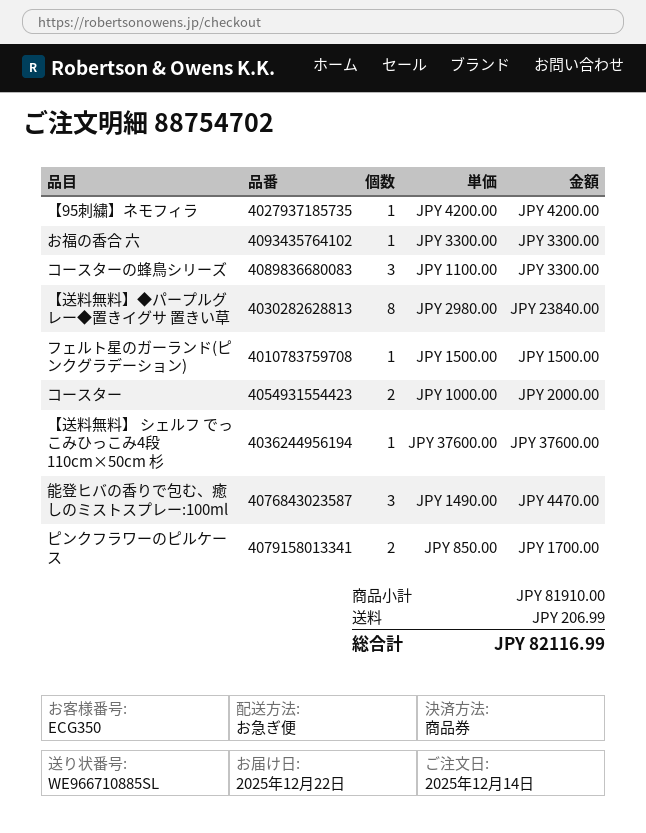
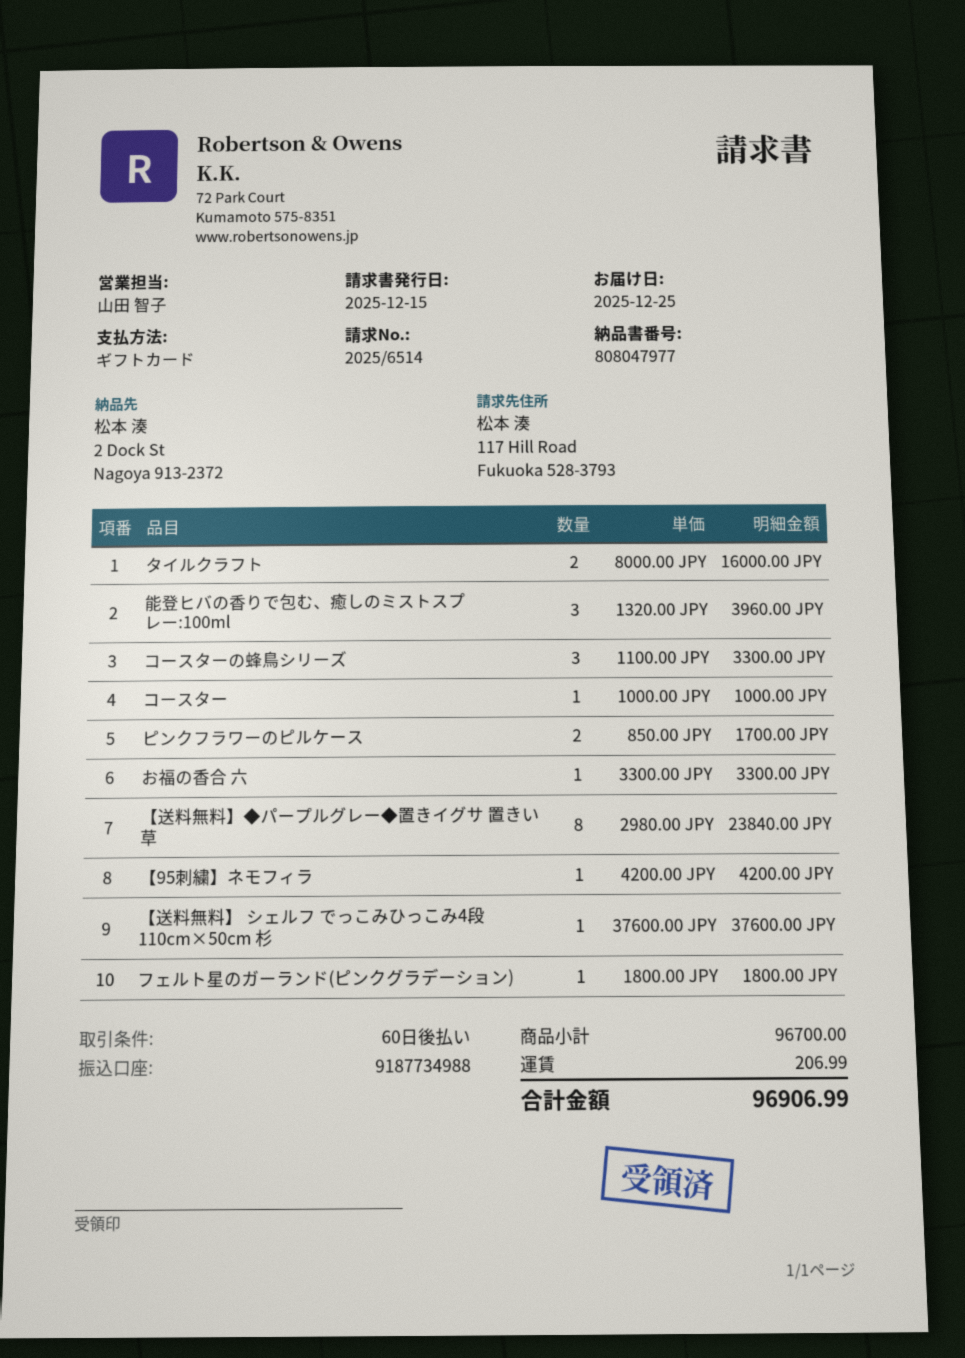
delivery date: 2025-12-22 -> 2025-12-25
フェルト星のガーランド(ピンクグラデーション): 1 x 1500.00 = 1500.00 -> 1 x 1800.00 = 1800.00
コースター: 2 x 1000.00 = 2000.00 -> 1 x 1000.00 = 1000.00
能登ヒバの香りで包む、癒しのミストスプレー:100ml: 3 x 1490.00 = 4470.00 -> 3 x 1320.00 = 3960.00
タイルクラフト: none -> 2 x 8000.00 = 16000.00
subtotal: 81910.00 -> 96700.00
total: 82116.99 -> 96906.99

